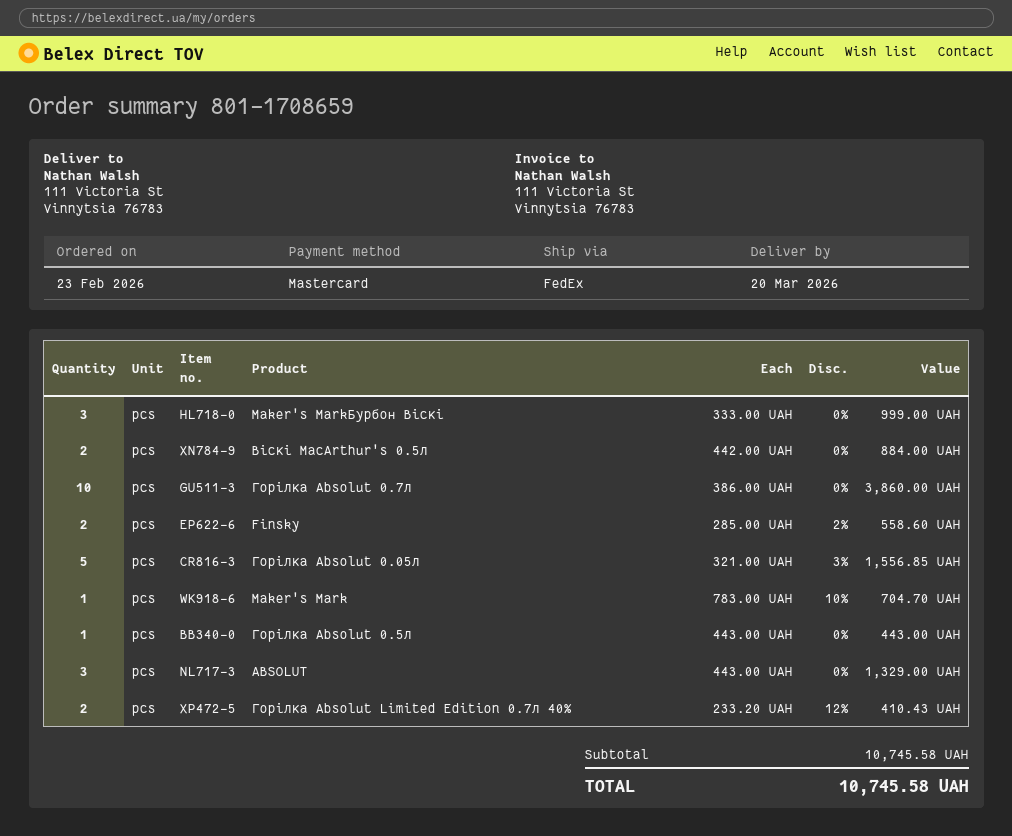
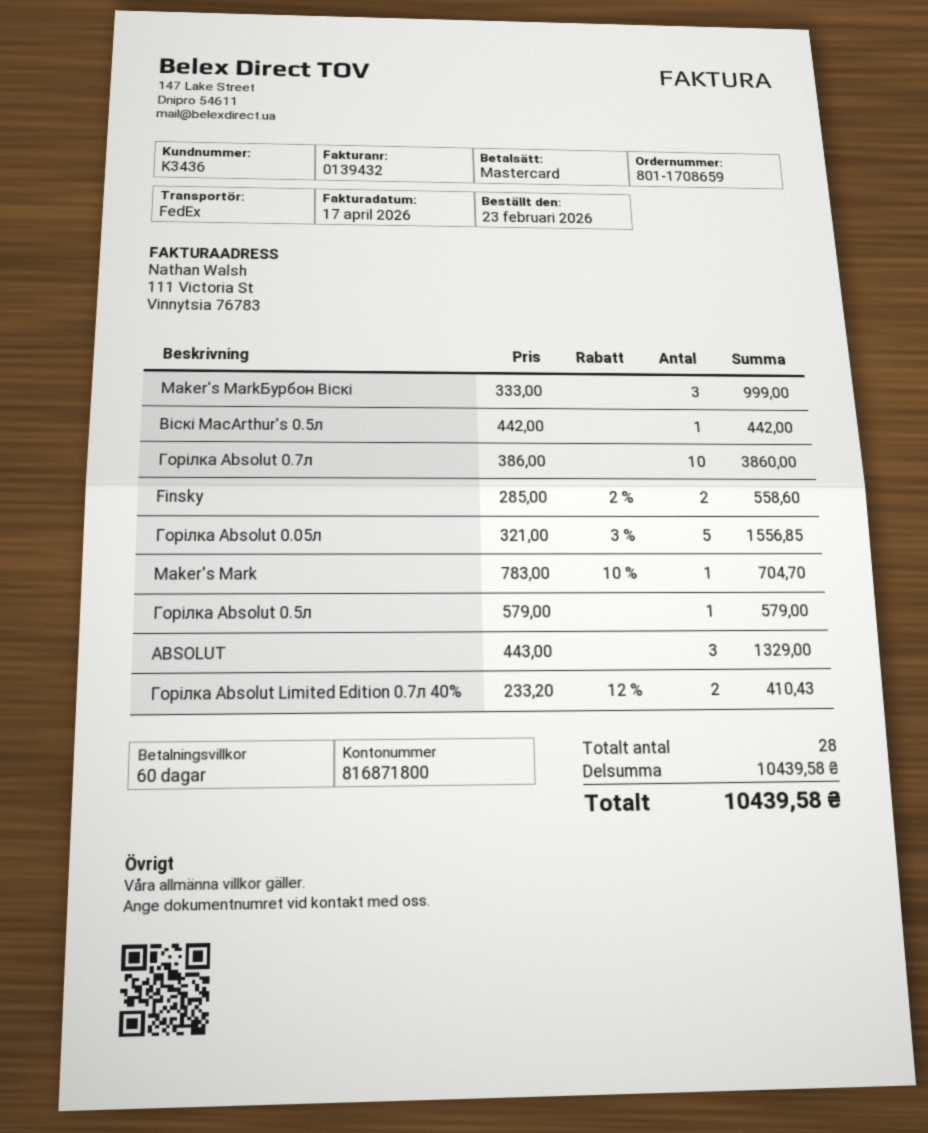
Віскі MacArthur's 0.5л: 2 x 442.00 = 884.00 -> 1 x 442.00 = 442.00
Горілка Absolut 0.5л: 1 x 443.00 = 443.00 -> 1 x 579.00 = 579.00
subtotal: 10745.58 -> 10439.58
total: 10745.58 -> 10439.58

